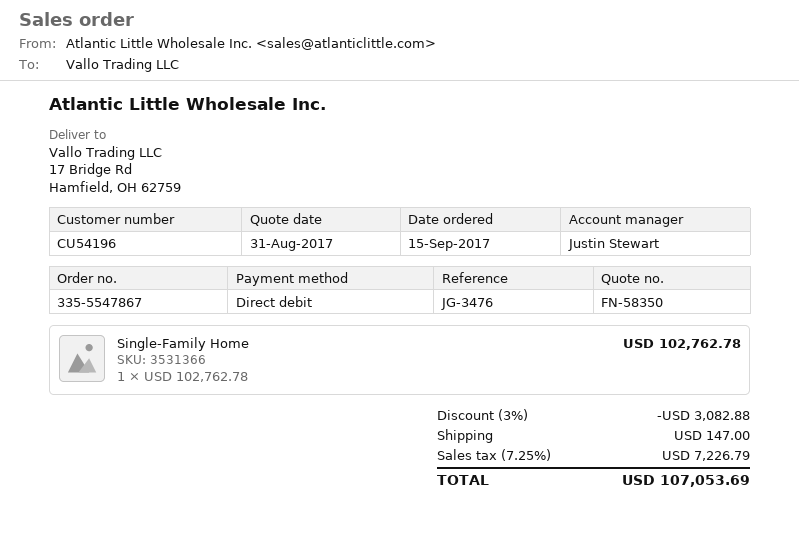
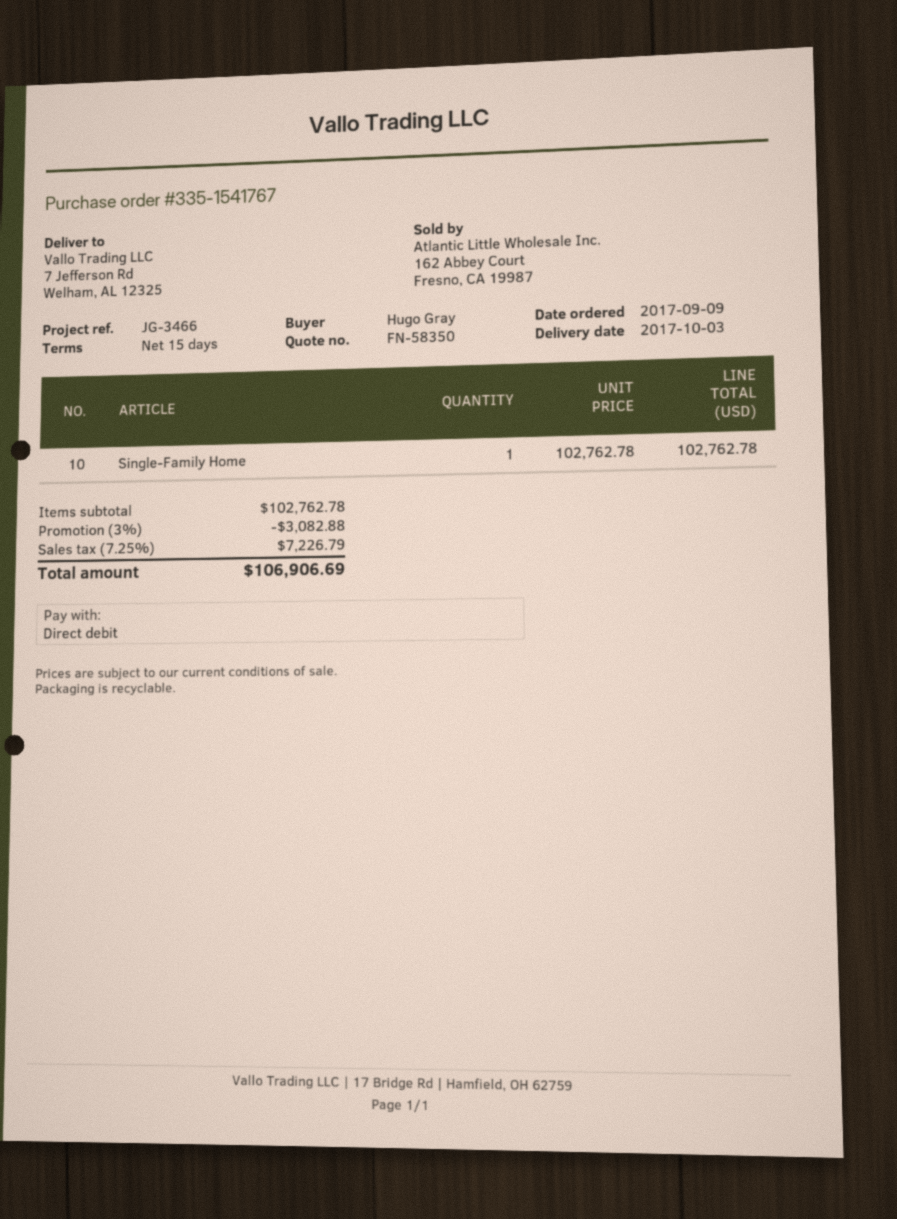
order number: 335-5547867 -> 335-1541767
order date: 2017-09-15 -> 2017-09-09
reference: JG-3476 -> JG-3466
ship to: 17 Bridge Rd, Hamfield, OH 62759 -> 7 Jefferson Rd, Welham, AL 12325
shipping: 147.00 -> none
total: 107053.69 -> 106906.69

